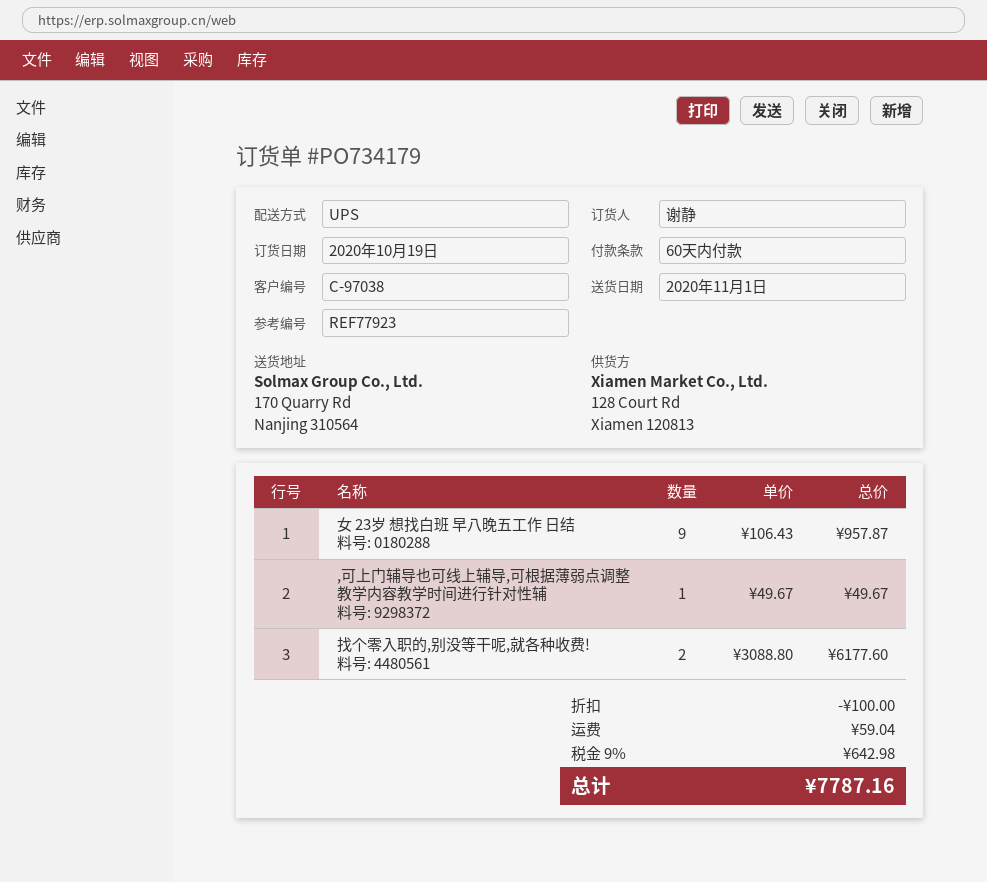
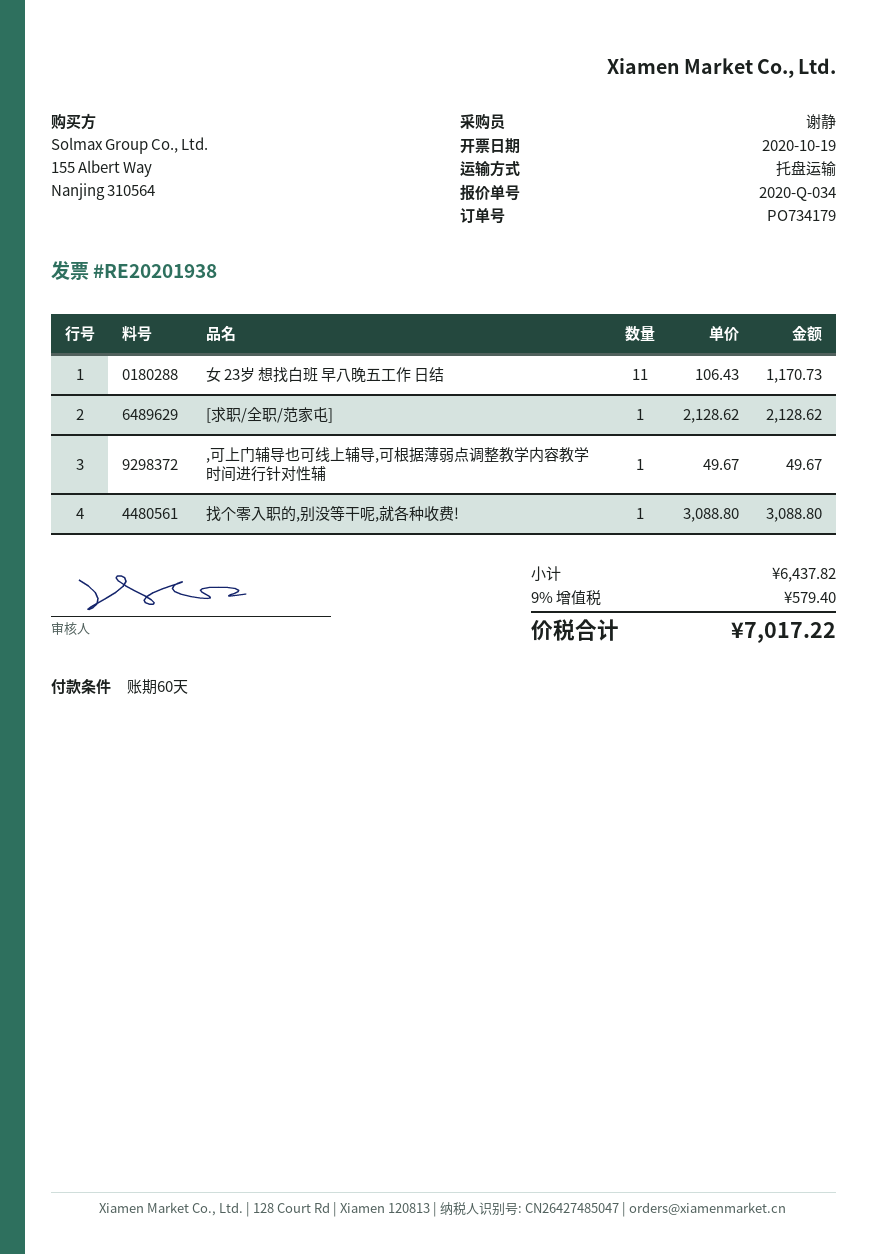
shipping method: UPS -> pallet freight
女 23岁 想找白班 早八晚五工作 日结: 9 x 106.43 = 957.87 -> 11 x 106.43 = 1170.73
找个零入职的,别没等干呢,就各种收费!: 2 x 3088.80 = 6177.60 -> 1 x 3088.80 = 3088.80
[求职/全职/范家屯]: none -> 1 x 2128.62 = 2128.62
discount: 100.00 -> none
shipping: 59.04 -> none
tax: 9% = 642.98 -> 9% = 579.40
total: 7787.16 -> 7017.22

